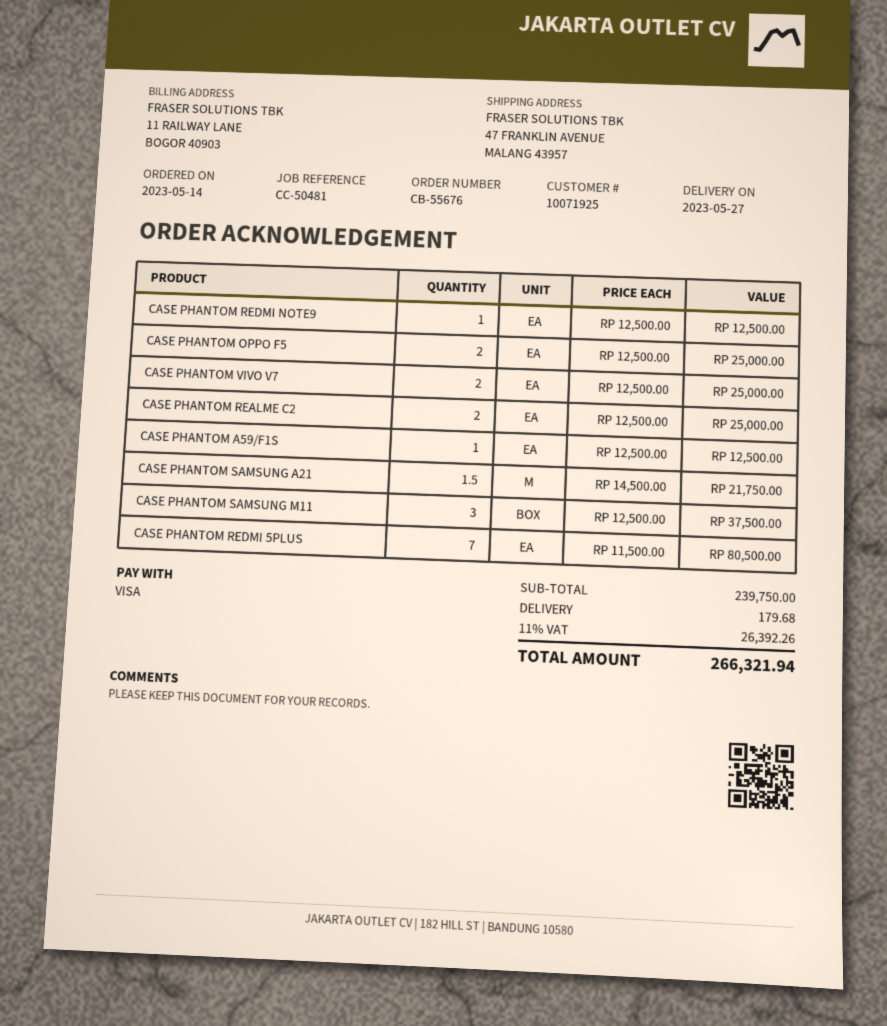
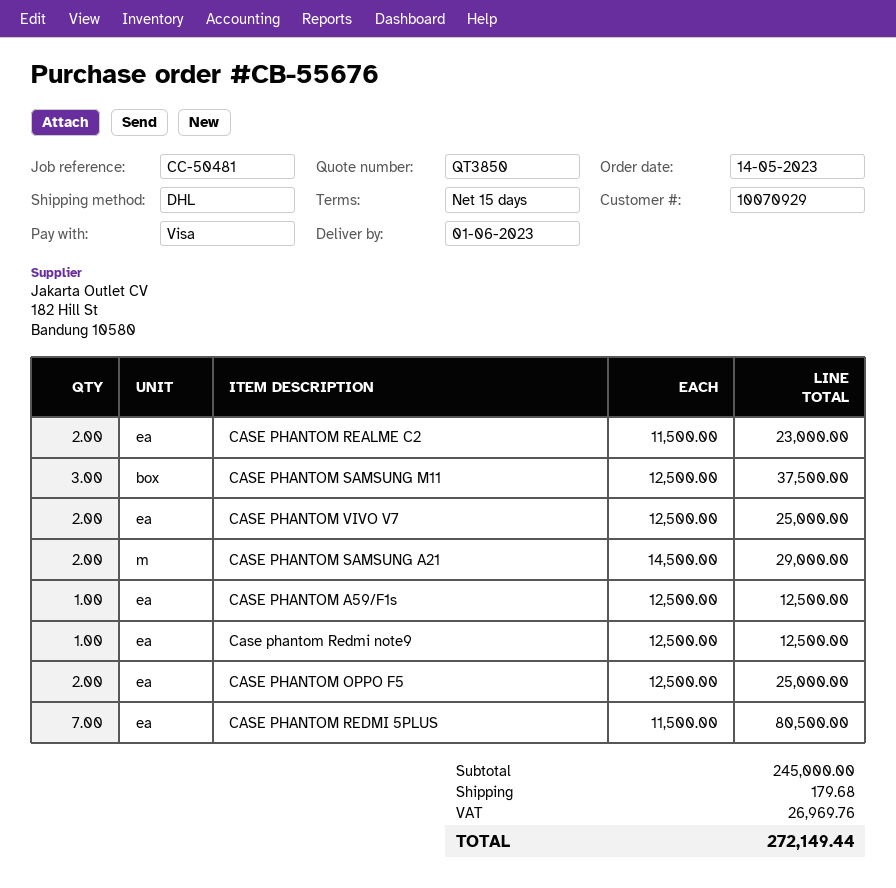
delivery date: 2023-05-27 -> 2023-06-01
customer number: 10071925 -> 10070929
CASE PHANTOM REALME C2: 2 x 12500.00 = 25000.00 -> 2 x 11500.00 = 23000.00
CASE PHANTOM SAMSUNG A21: 1.5 x 14500.00 = 21750.00 -> 2 x 14500.00 = 29000.00
subtotal: 239750.00 -> 245000.00
tax: 26392.26 -> 26969.76
total: 266321.94 -> 272149.44

